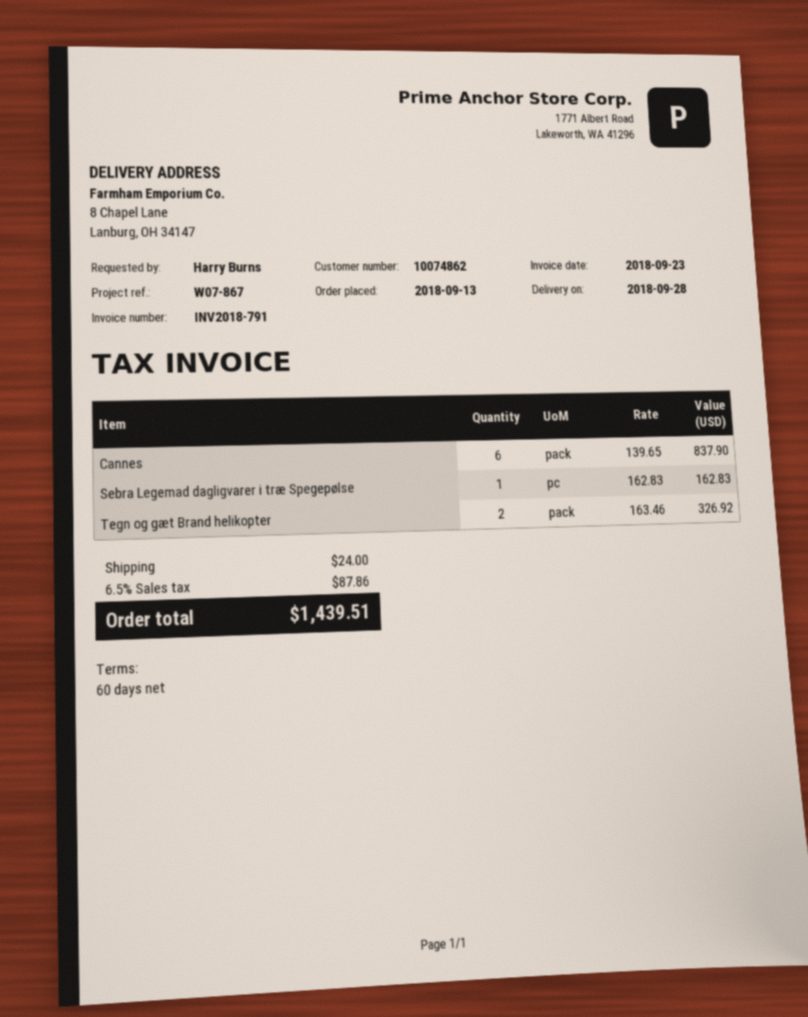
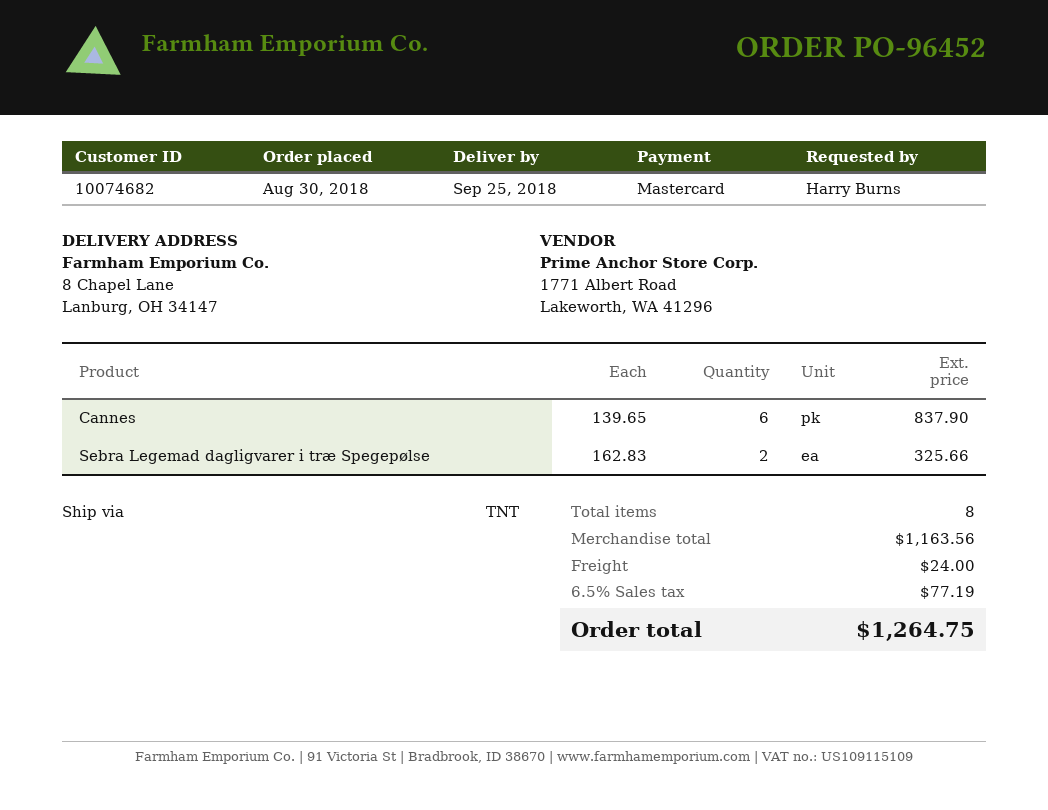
order date: 2018-09-13 -> 2018-08-30
delivery date: 2018-09-28 -> 2018-09-25
customer number: 10074862 -> 10074682
Sebra Legemad dagligvarer i træ Spegepølse: 1 x 162.83 = 162.83 -> 2 x 162.83 = 325.66
Tegn og gæt Brand helikopter: 2 x 163.46 = 326.92 -> none
tax: 6.5% = 87.86 -> 6.5% = 77.19
total: 1439.51 -> 1264.75

